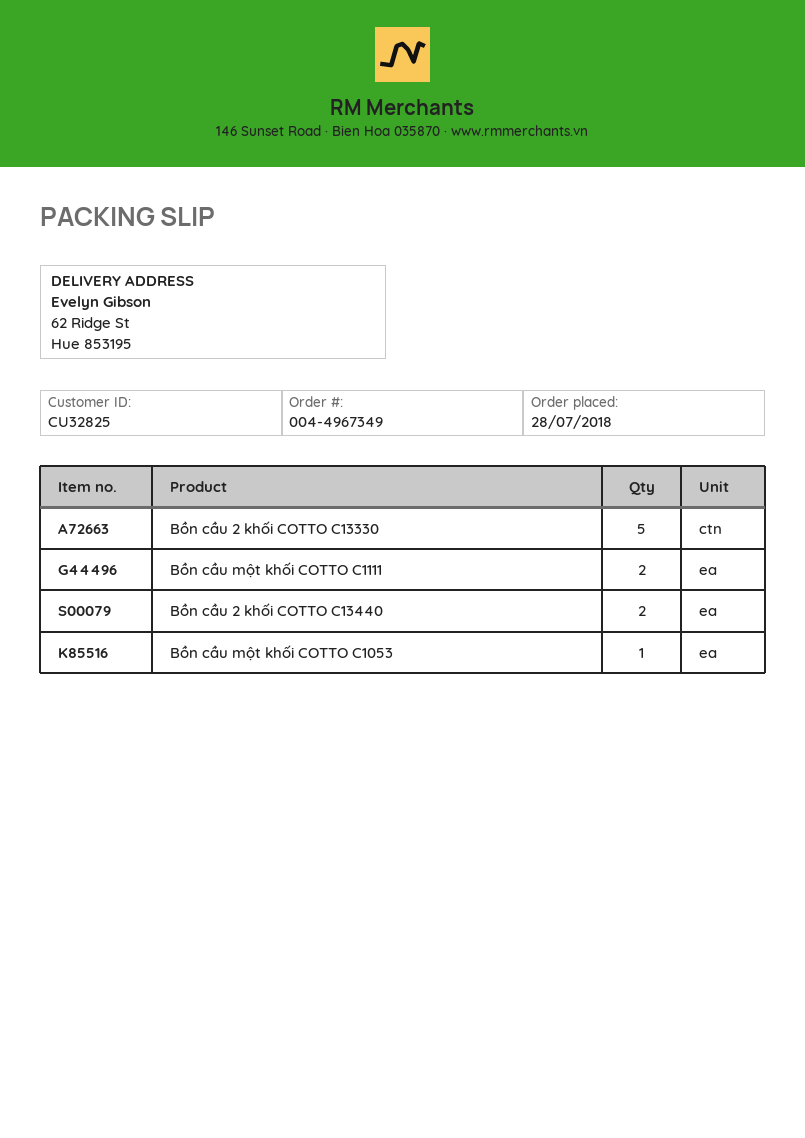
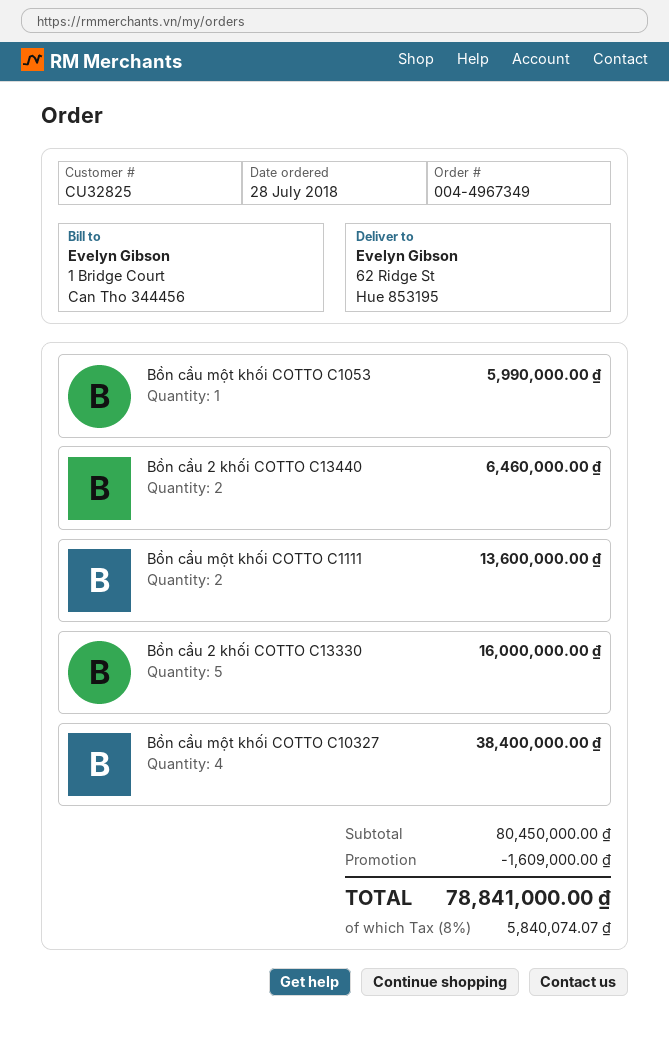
Bồn cầu một khối COTTO C10327: none -> 4

